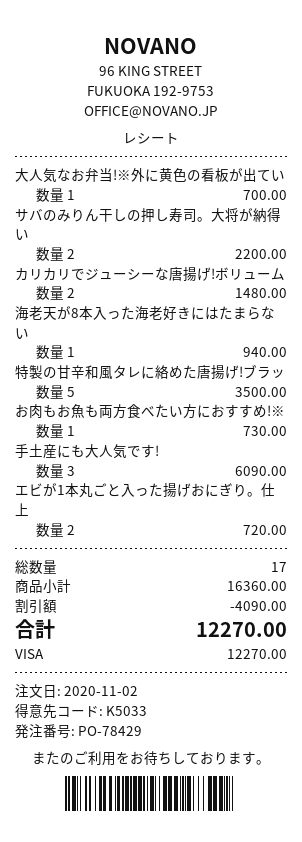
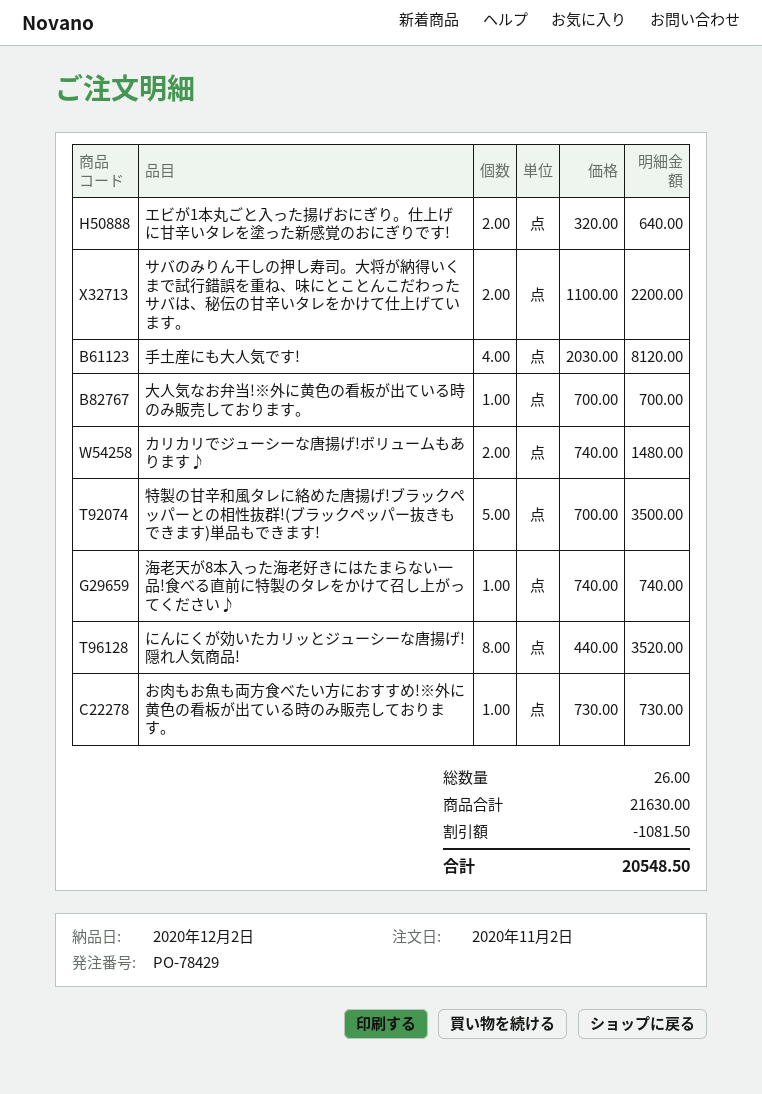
海老天が8本入った海老好きにはたまらない: 1 for 940.00 -> 1 for 740.00
手土産にも大人気です!: 3 for 6090.00 -> 4 for 8120.00
エビが1本丸ごと入った揚げおにぎり。仕上: 2 for 720.00 -> 2 for 640.00
にんにくが効いたカリッとジューシーな唐揚げ!隠れ人気商品!: none -> 8 for 3520.00
total quantity: 17 -> 26
subtotal: 16360.00 -> 21630.00
discount: 4090.00 -> 1081.50
total: 12270.00 -> 20548.50

